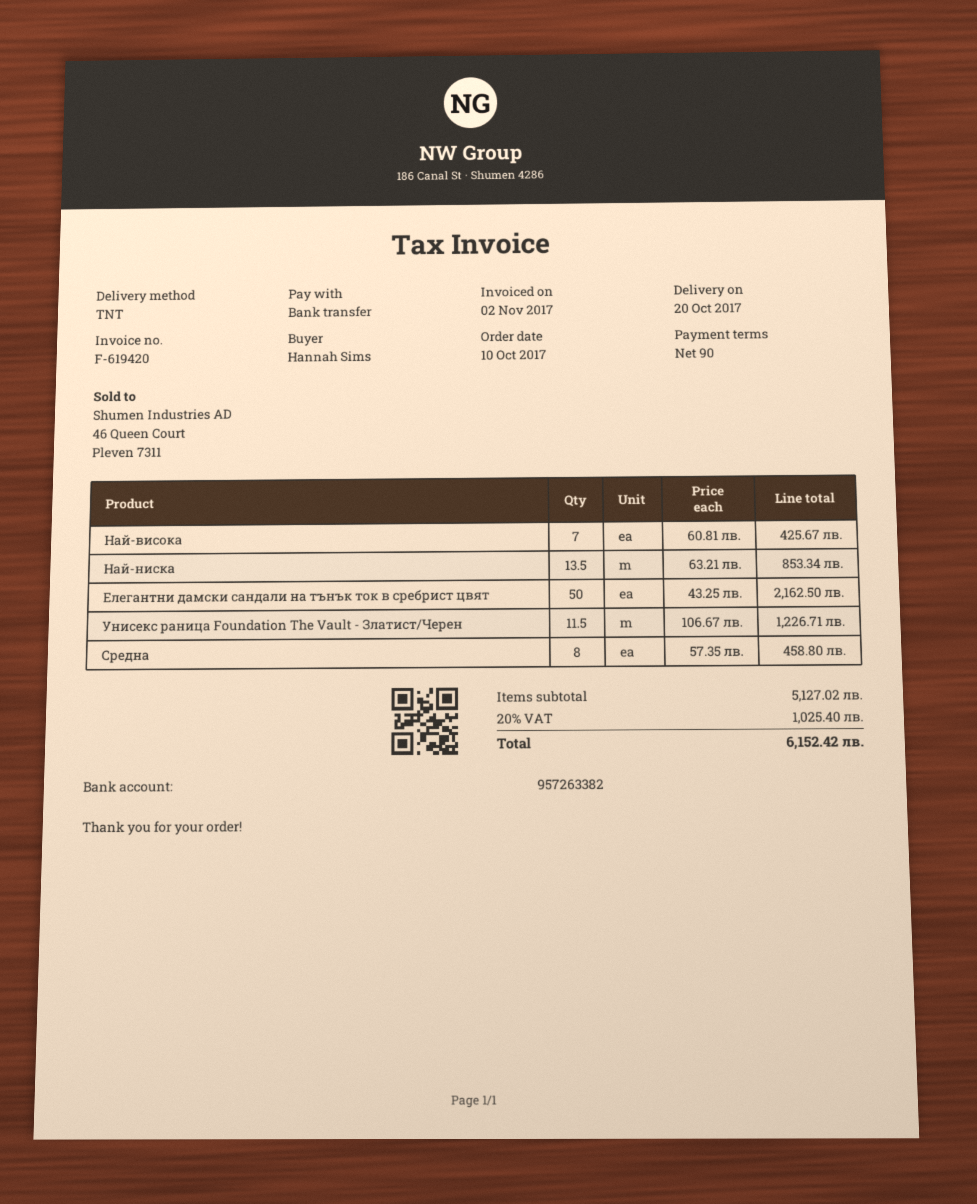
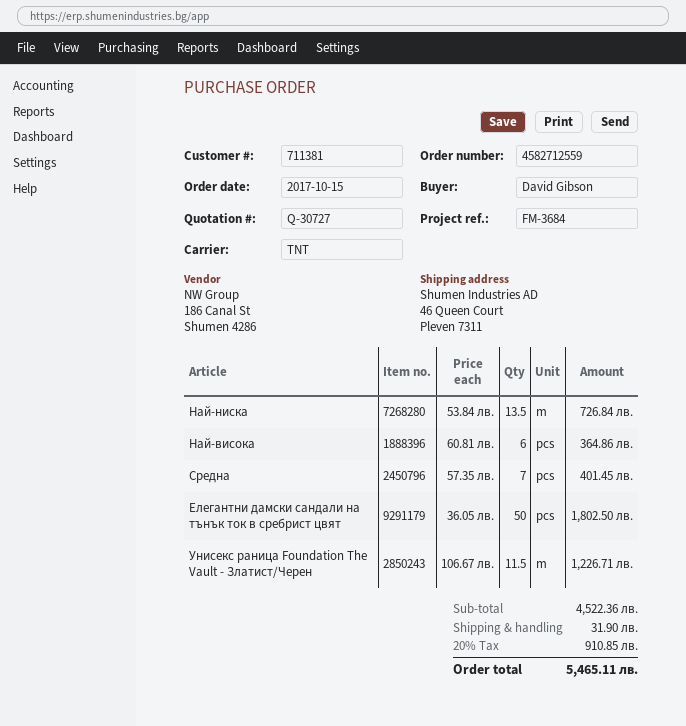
order date: 2017-10-10 -> 2017-10-15
ordered by: Hannah Sims -> David Gibson
Най-висока: 7 x 60.81 = 425.67 -> 6 x 60.81 = 364.86
Най-ниска: 13.5 x 63.21 = 853.34 -> 13.5 x 53.84 = 726.84
Елегантни дамски сандали на тънък ток в сребрист цвят: 50 x 43.25 = 2162.50 -> 50 x 36.05 = 1802.50
Средна: 8 x 57.35 = 458.80 -> 7 x 57.35 = 401.45
subtotal: 5127.02 -> 4522.36
shipping: none -> 31.90
tax: 20% = 1025.40 -> 20% = 910.85
total: 6152.42 -> 5465.11

